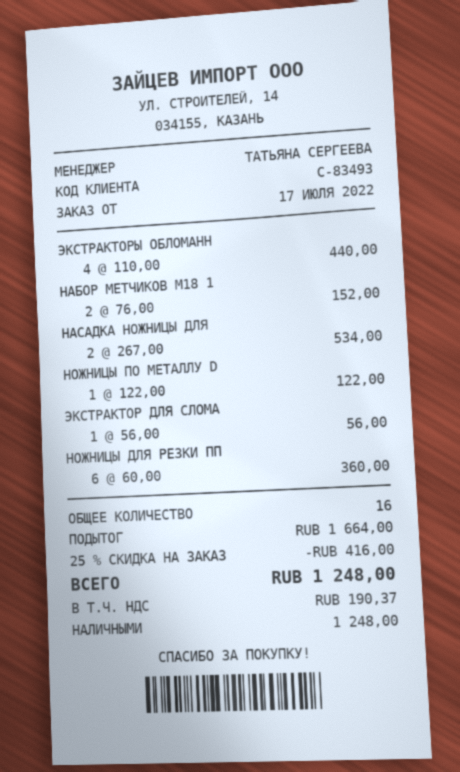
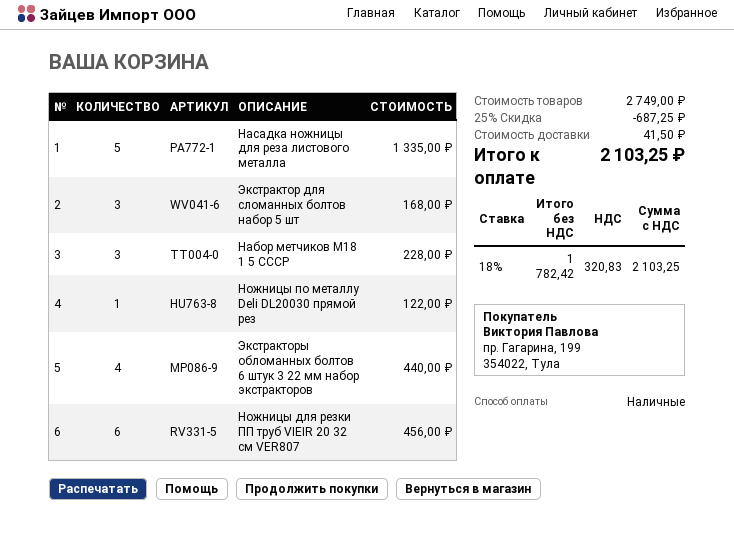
НАБОР МЕТЧИКОВ М18 1: 2 for 152.00 -> 3 for 228.00
НАСАДКА НОЖНИЦЫ ДЛЯ: 2 for 534.00 -> 5 for 1335.00
ЭКСТРАКТОР ДЛЯ СЛОМА: 1 for 56.00 -> 3 for 168.00
НОЖНИЦЫ ДЛЯ РЕЗКИ ПП: 6 for 360.00 -> 6 for 456.00
subtotal: 1664.00 -> 2749.00
discount: 25% = 416.00 -> 25% = 687.25
shipping: none -> 41.50
tax: 190.37 -> 320.83
total: 1248.00 -> 2103.25

